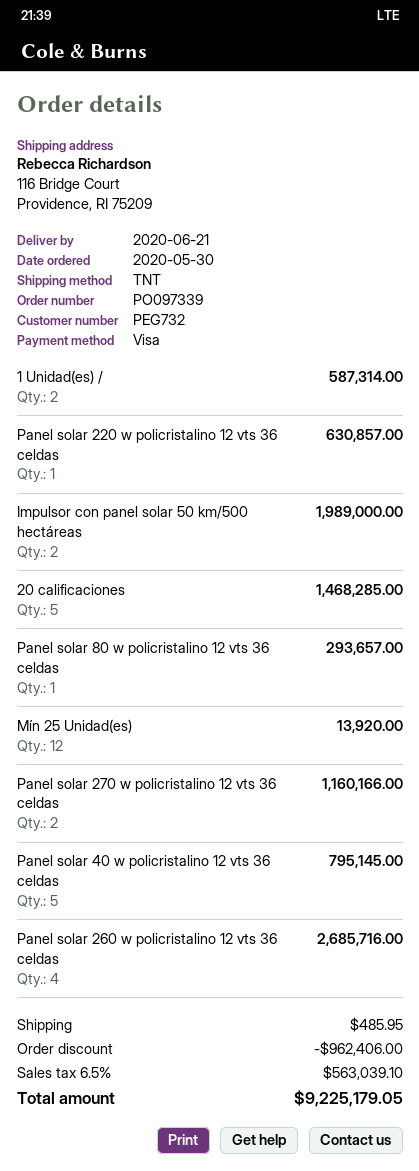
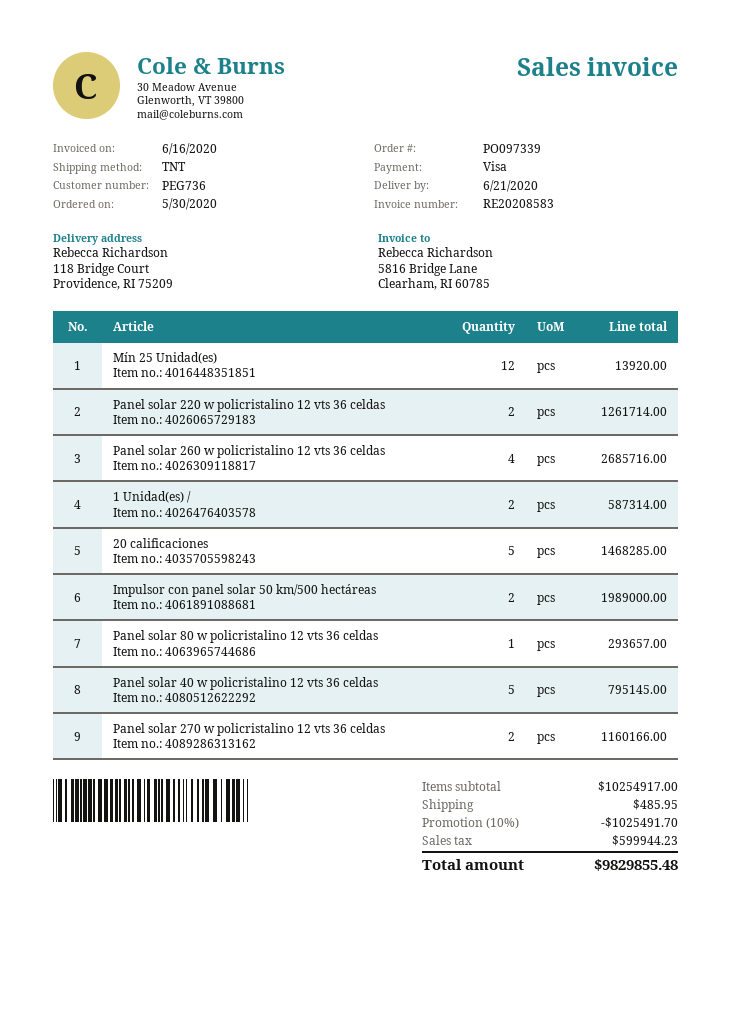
customer number: PEG732 -> PEG736
ship to: 116 Bridge Court, Providence, RI 75209 -> 118 Bridge Court, Providence, RI 75209
Panel solar 220 w policristalino 12 vts 36 celdas: 1 for 630857.00 -> 2 for 1261714.00
discount: 962406.00 -> 1025491.70
tax: 563039.10 -> 599944.23
total: 9225179.05 -> 9829855.48

